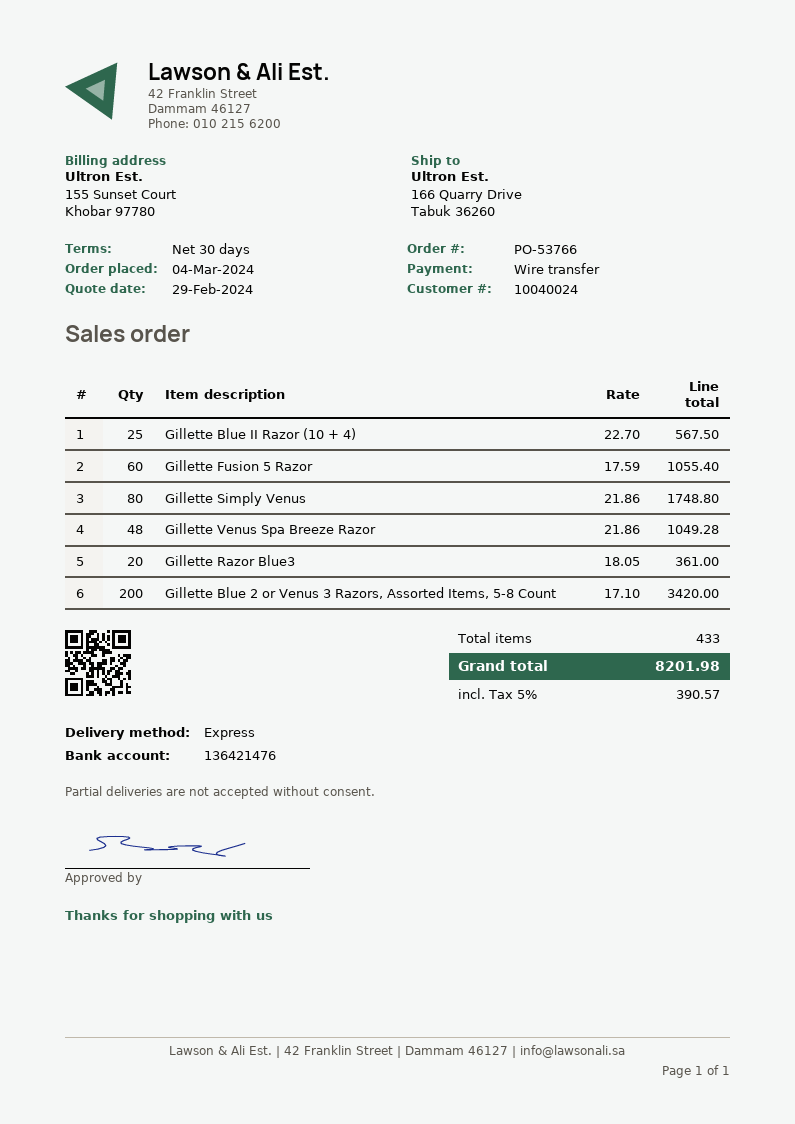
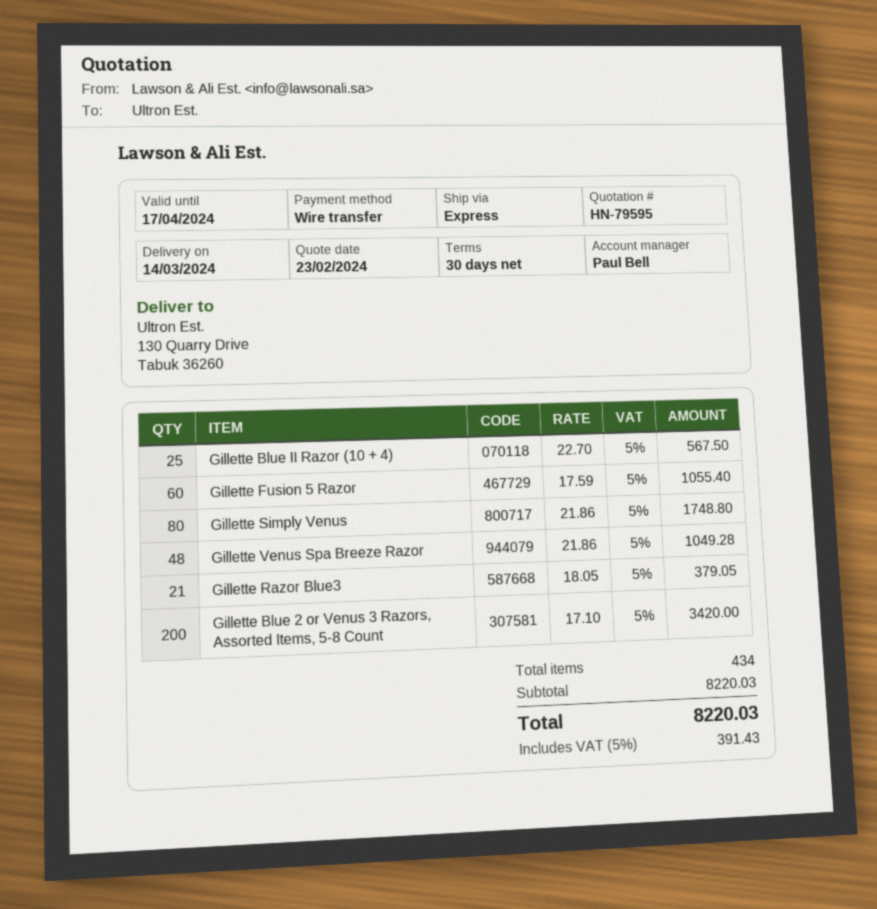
quote date: 2024-02-29 -> 2024-02-23
ship to: 166 Quarry Drive, Tabuk 36260 -> 130 Quarry Drive, Tabuk 36260
Gillette Razor Blue3: 20 x 18.05 = 361.00 -> 21 x 18.05 = 379.05
total quantity: 433 -> 434
tax: 5% = 390.57 -> 5% = 391.43
total: 8201.98 -> 8220.03

